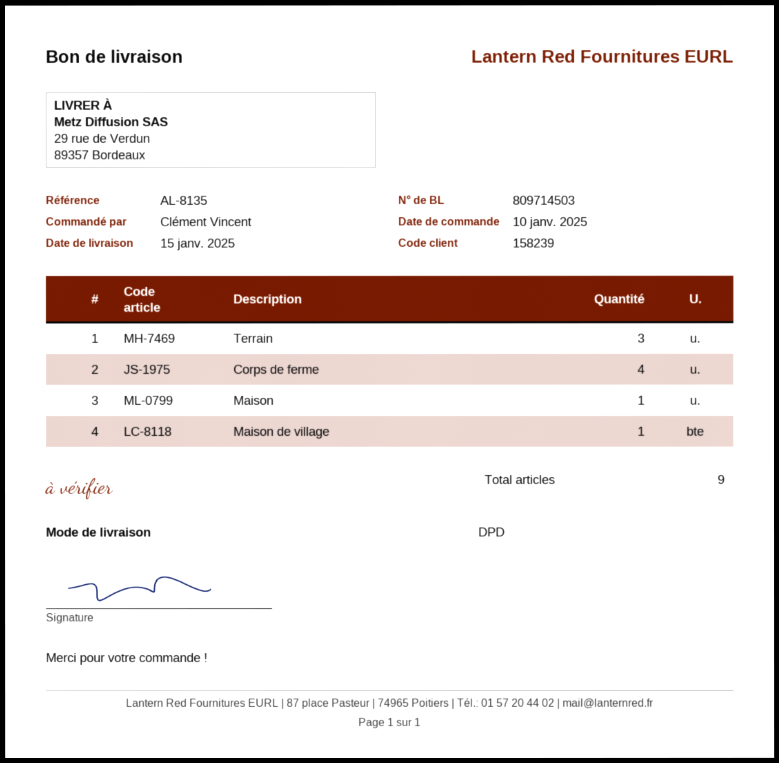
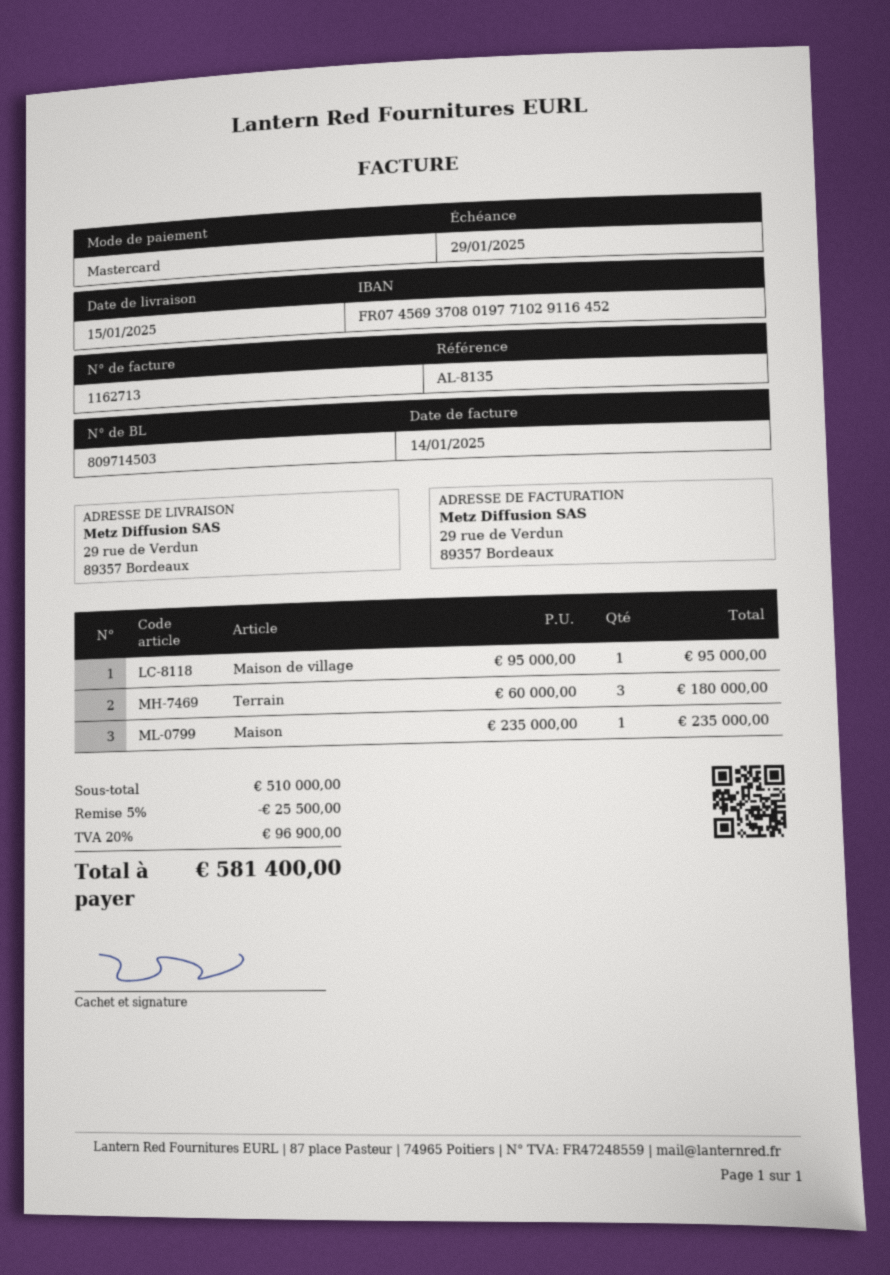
Corps de ferme: 4 -> none

